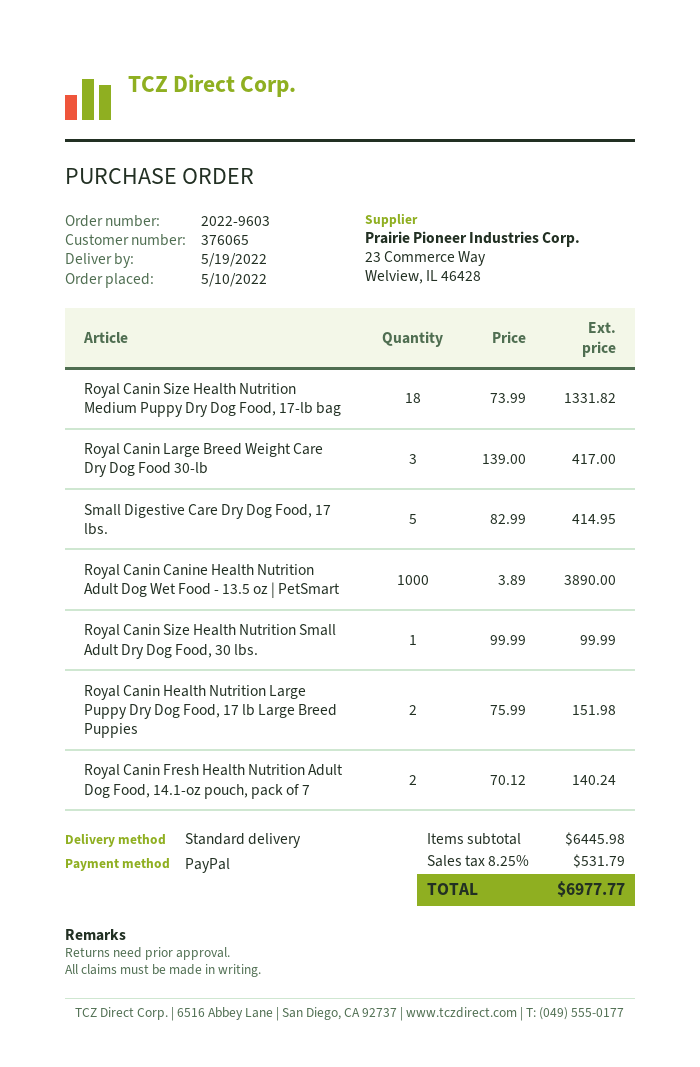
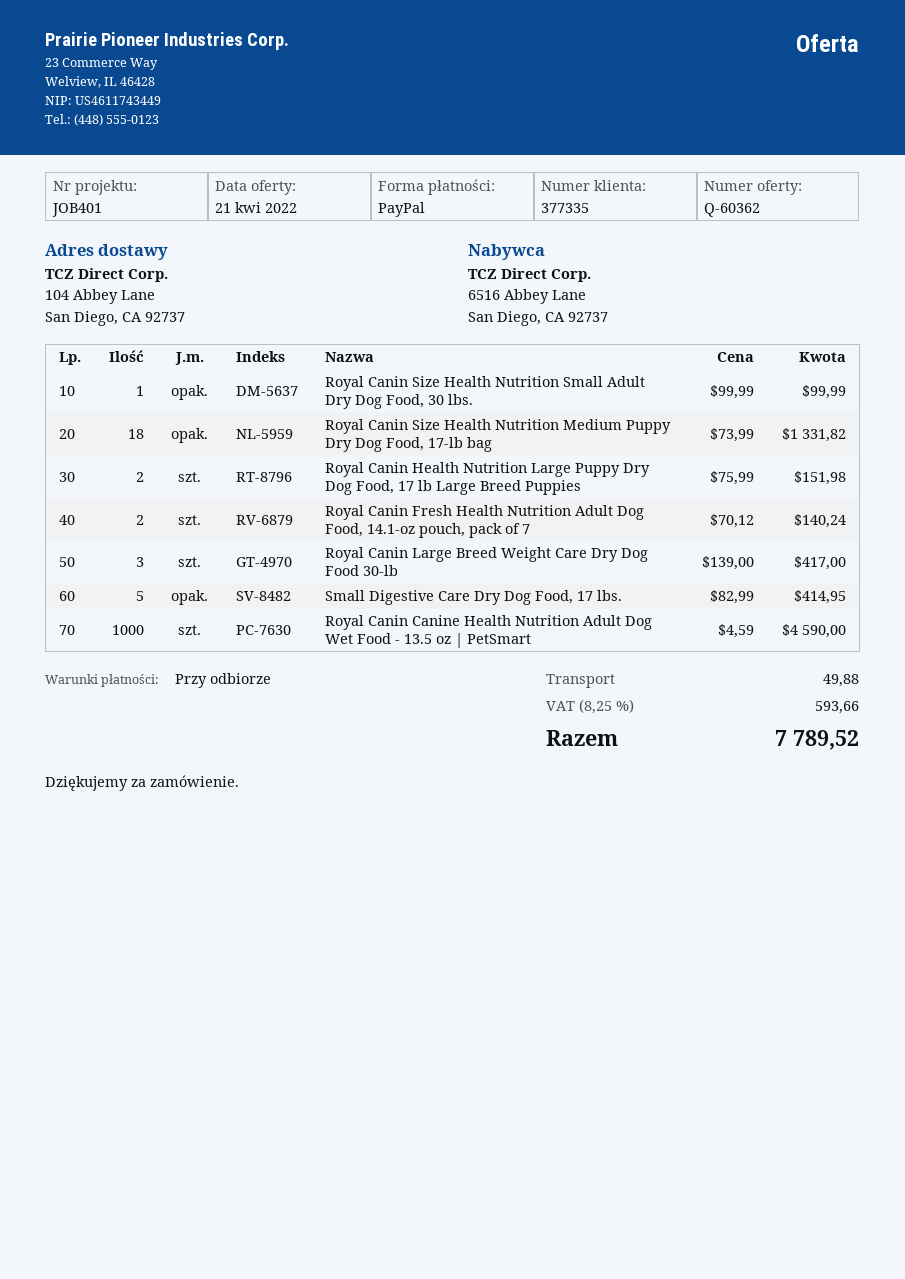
customer number: 376065 -> 377335
Royal Canin Canine Health Nutrition Adult Dog Wet Food - 13.5 oz | PetSmart: 1000 x 3.89 = 3890.00 -> 1000 x 4.59 = 4590.00
shipping: none -> 49.88
tax: 8.25% = 531.79 -> 8.25% = 593.66
total: 6977.77 -> 7789.52

